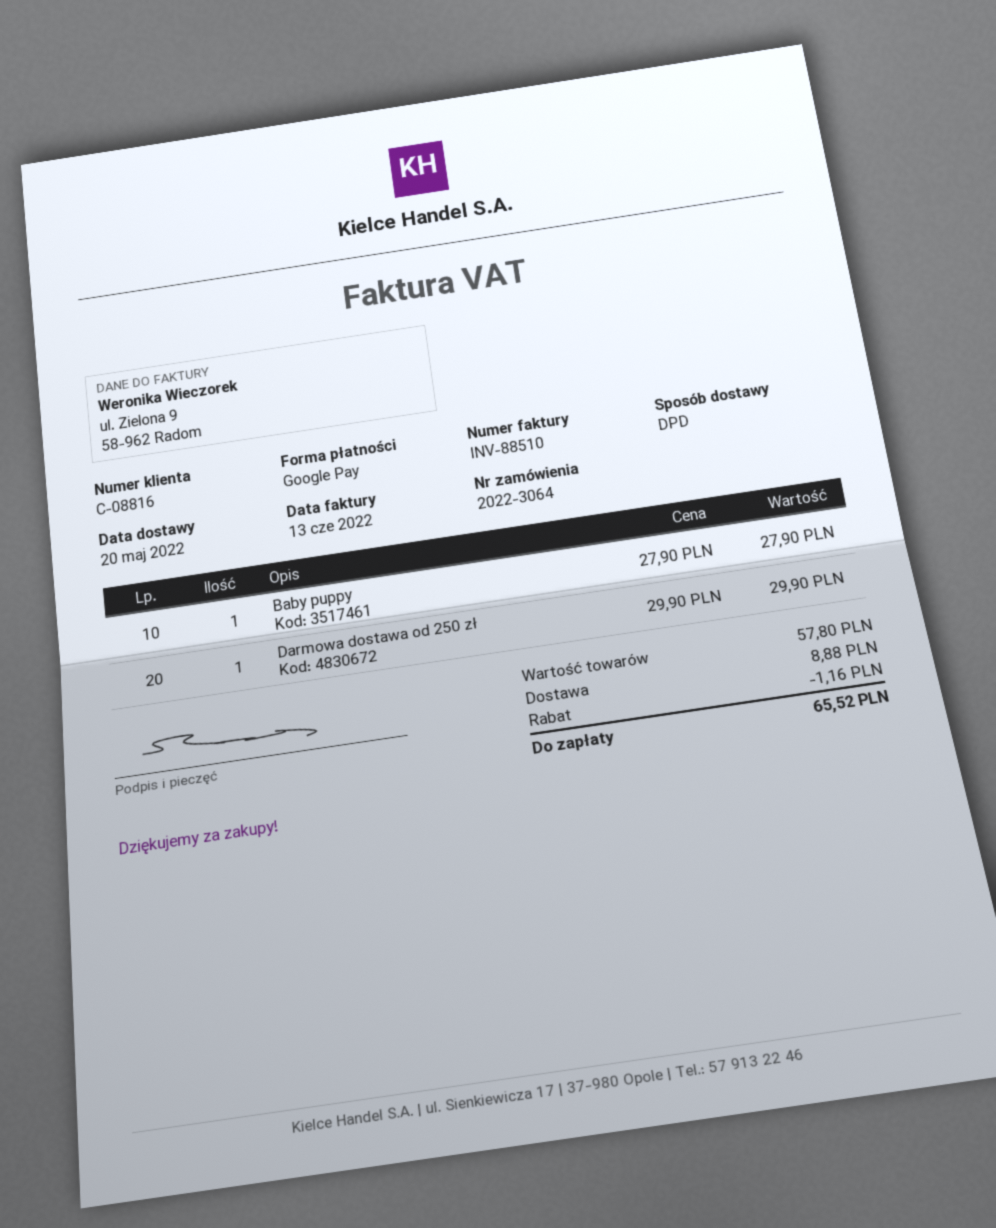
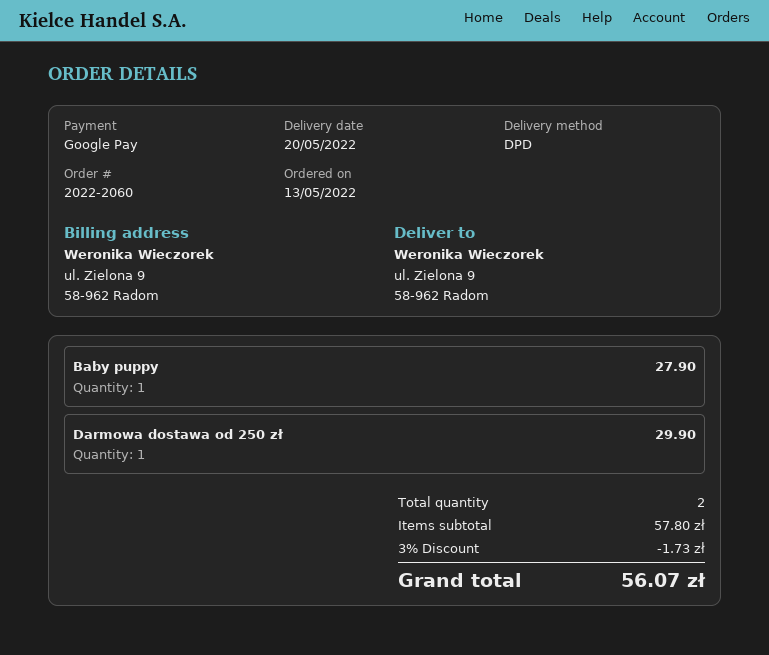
order number: 2022-3064 -> 2022-2060
discount: 1.16 -> 1.73
shipping: 8.88 -> none
total: 65.52 -> 56.07

